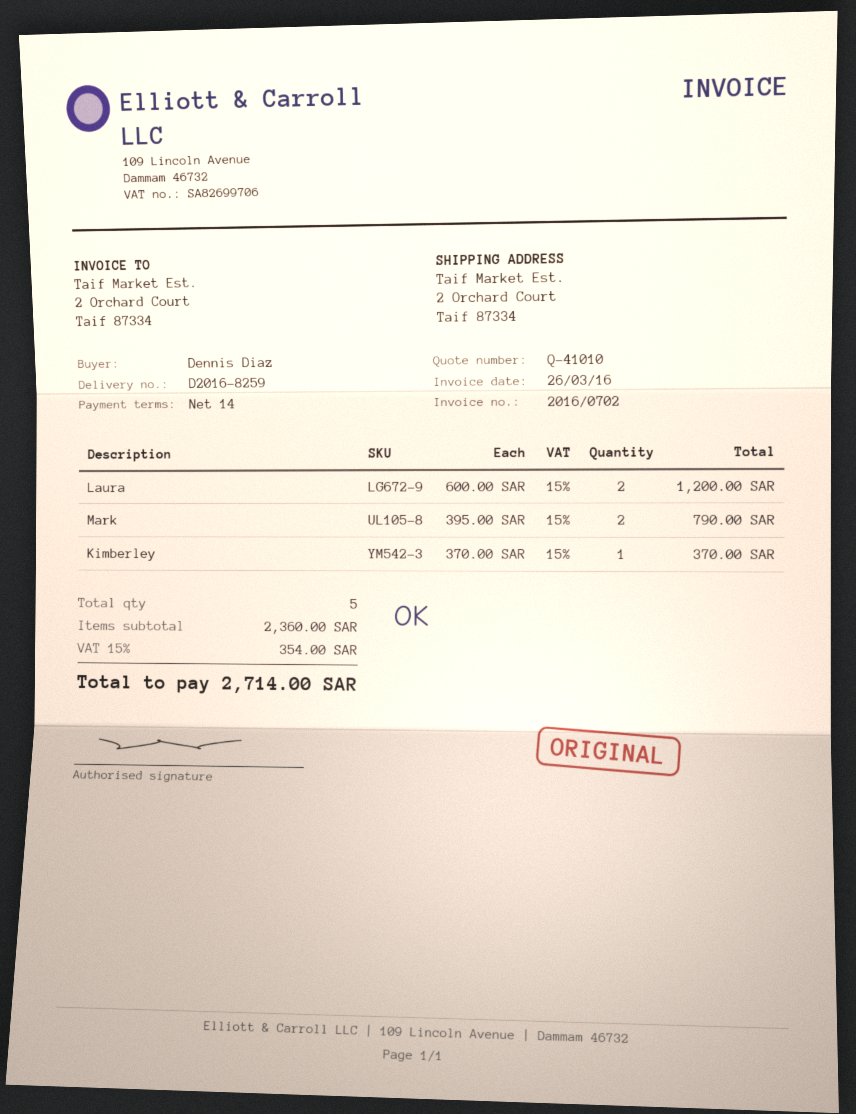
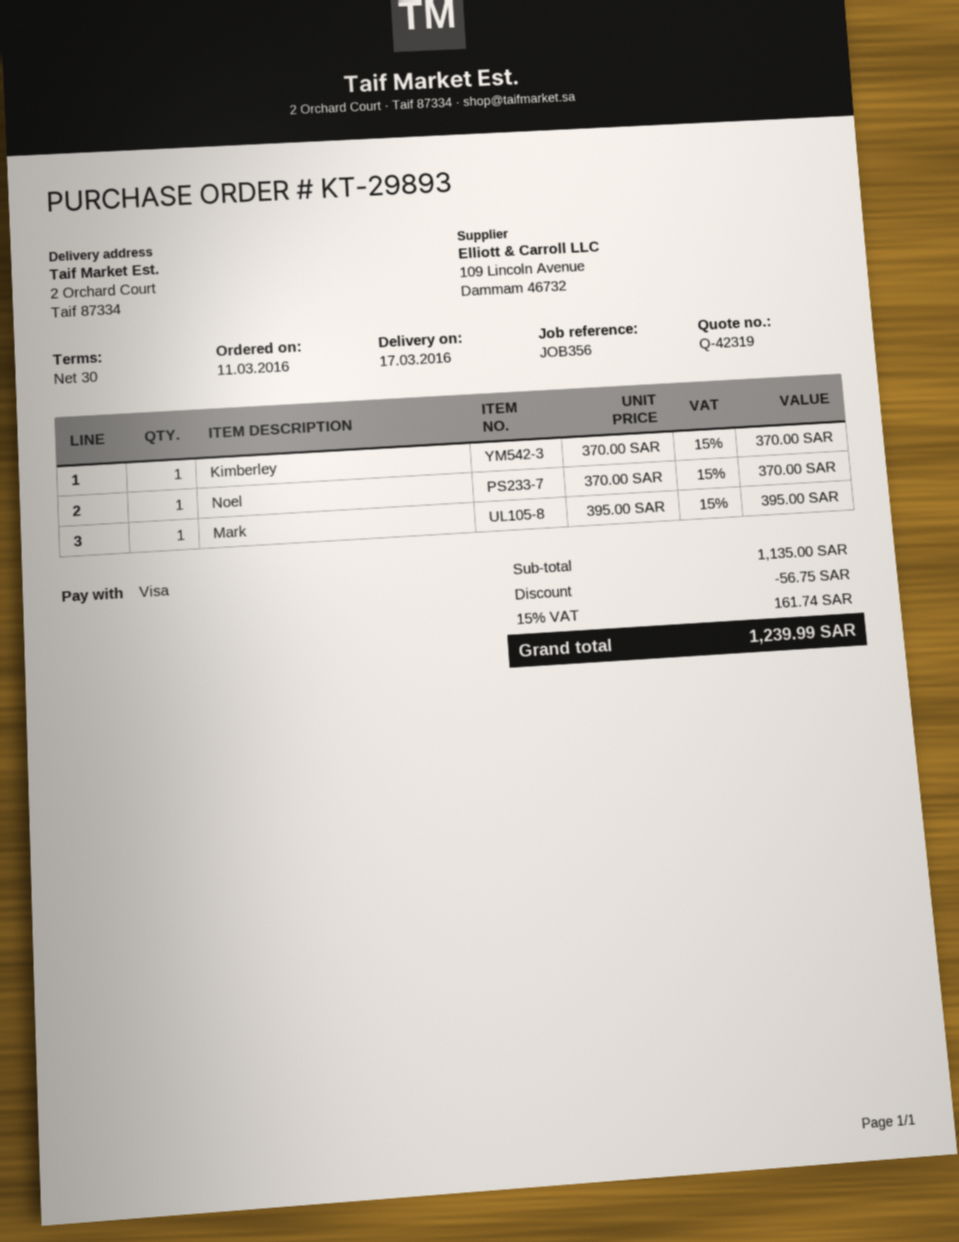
quote number: Q-41010 -> Q-42319
payment terms: 14 days -> 30 days
Laura: 2 x 600.00 = 1200.00 -> none
Mark: 2 x 395.00 = 790.00 -> 1 x 395.00 = 395.00
Noel: none -> 1 x 370.00 = 370.00
subtotal: 2360.00 -> 1135.00
discount: none -> 56.75
tax: 15% = 354.00 -> 15% = 161.74
total: 2714.00 -> 1239.99

